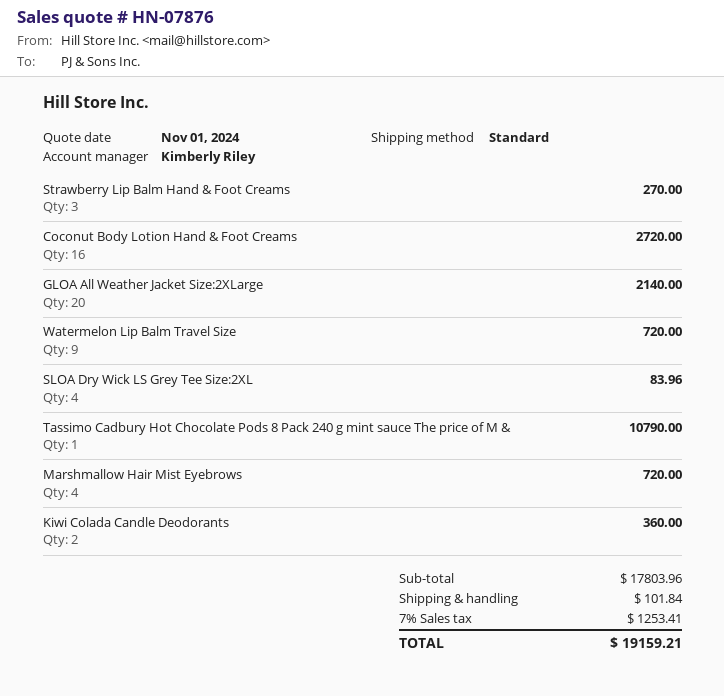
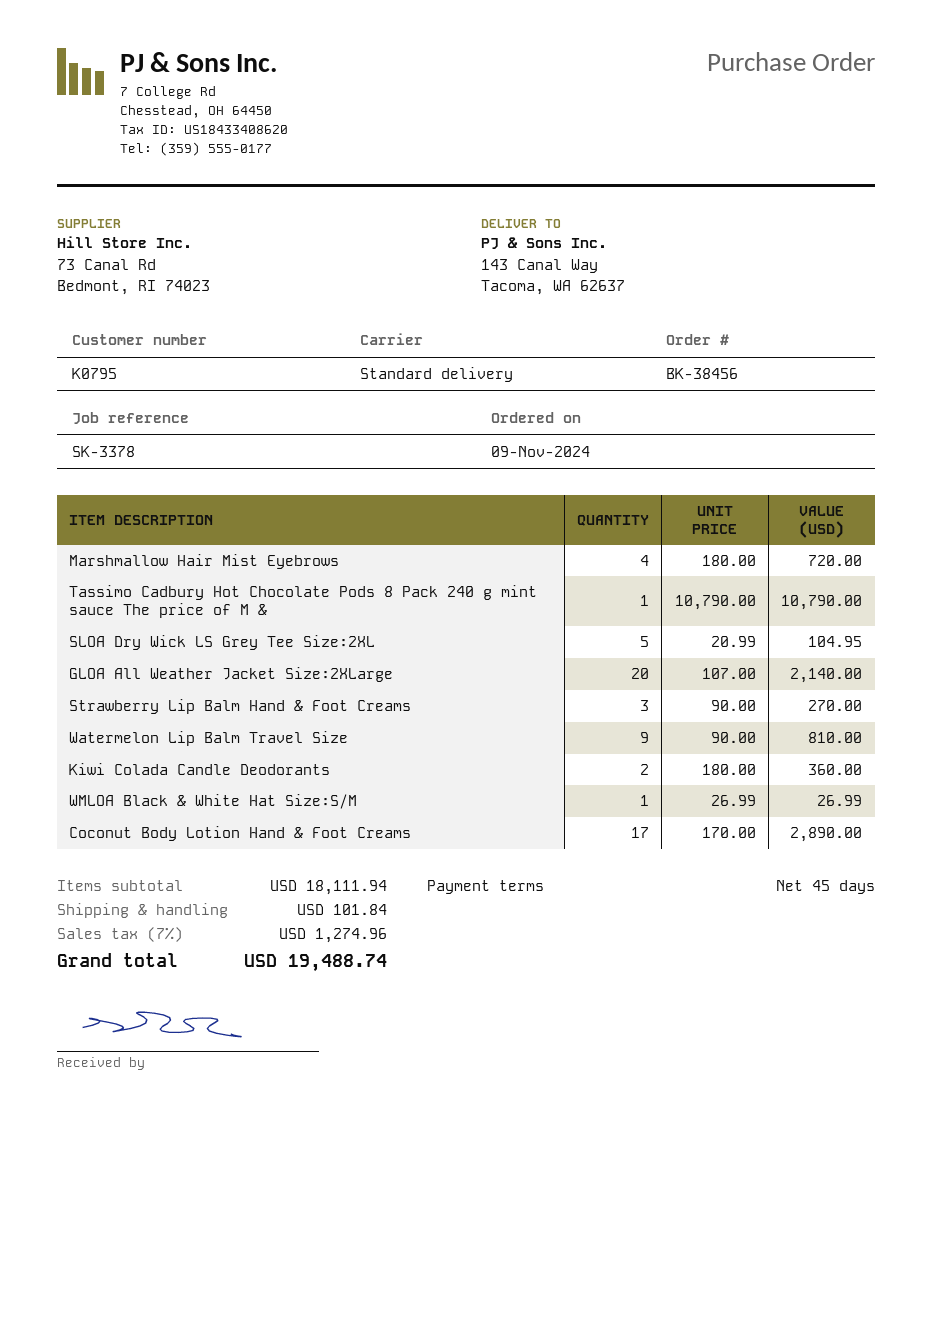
Coconut Body Lotion Hand & Foot Creams: 16 for 2720.00 -> 17 for 2890.00
Watermelon Lip Balm Travel Size: 9 for 720.00 -> 9 for 810.00
SLOA Dry Wick LS Grey Tee Size:2XL: 4 for 83.96 -> 5 for 104.95
WMLOA Black & White Hat Size:S/M: none -> 1 for 26.99
subtotal: 17803.96 -> 18111.94
tax: 7% = 1253.41 -> 7% = 1274.96
total: 19159.21 -> 19488.74

